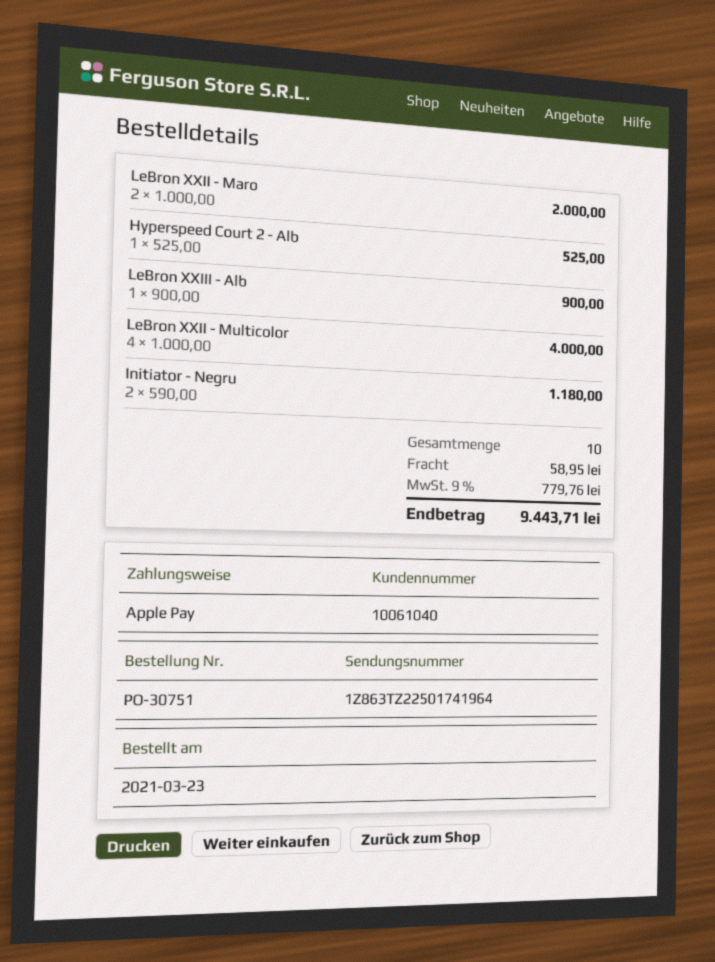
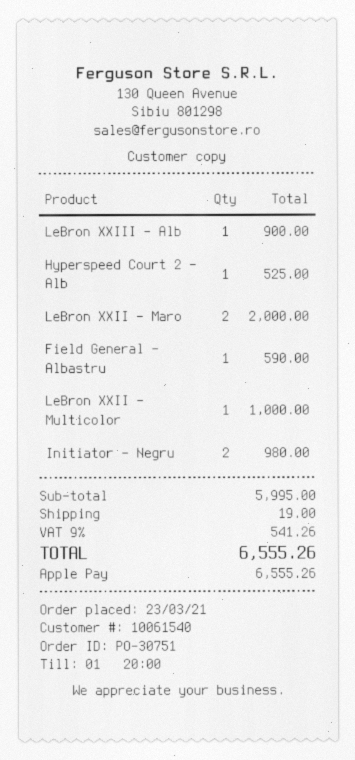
customer number: 10061040 -> 10061540
LeBron XXII - Multicolor: 4 for 4000.00 -> 1 for 1000.00
Initiator - Negru: 2 for 1180.00 -> 2 for 980.00
Field General - Albastru: none -> 1 for 590.00
shipping: 58.95 -> 19.00
tax: 9% = 779.76 -> 9% = 541.26
total: 9443.71 -> 6555.26

